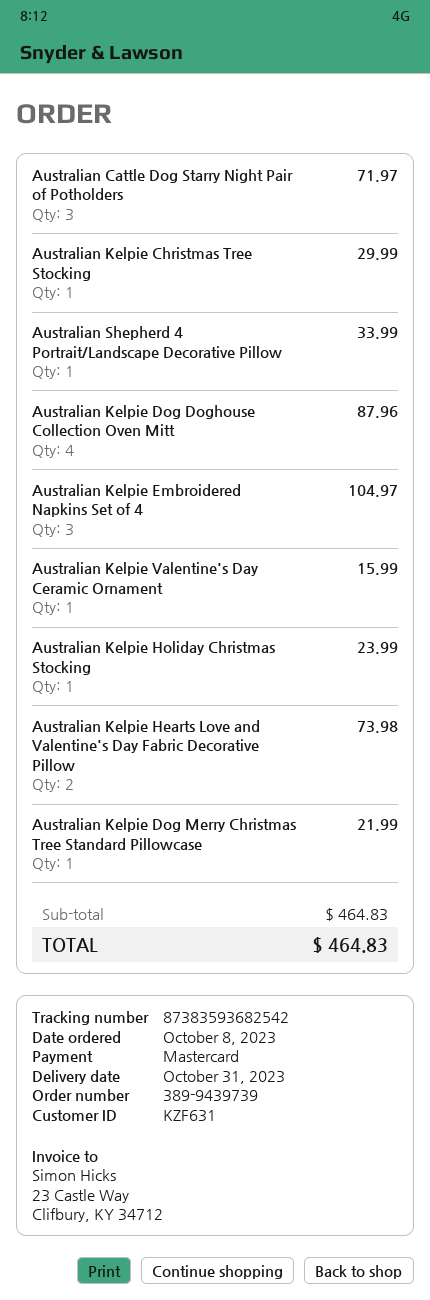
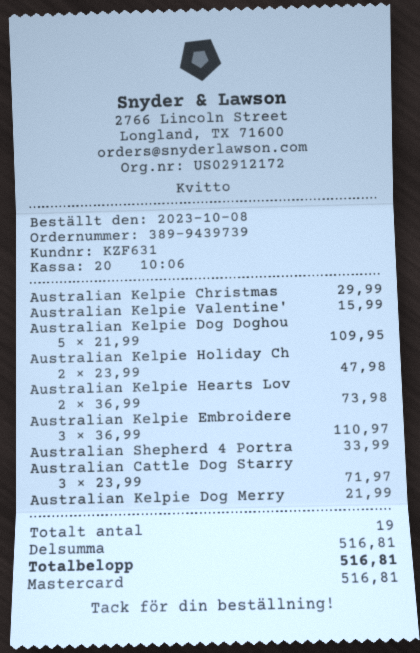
Australian Kelpie Dog Doghouse Collection Oven Mitt: 4 for 87.96 -> 5 for 109.95
Australian Kelpie Embroidered Napkins Set of 4: 3 for 104.97 -> 3 for 110.97
Australian Kelpie Holiday Christmas Stocking: 1 for 23.99 -> 2 for 47.98
subtotal: 464.83 -> 516.81
total: 464.83 -> 516.81

